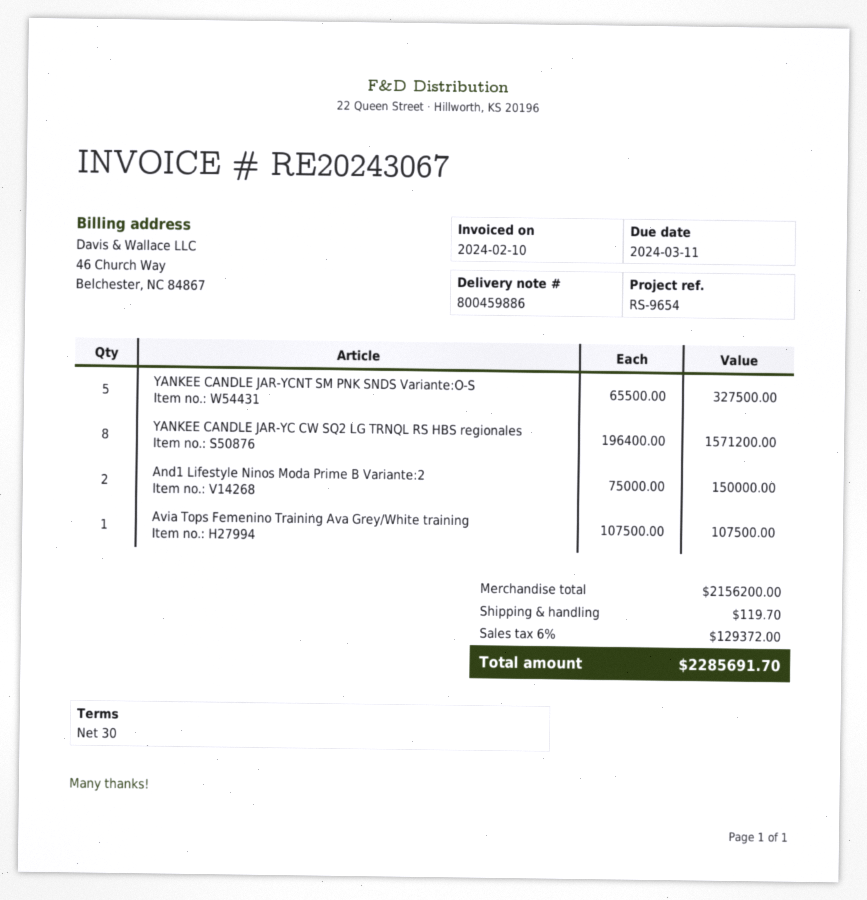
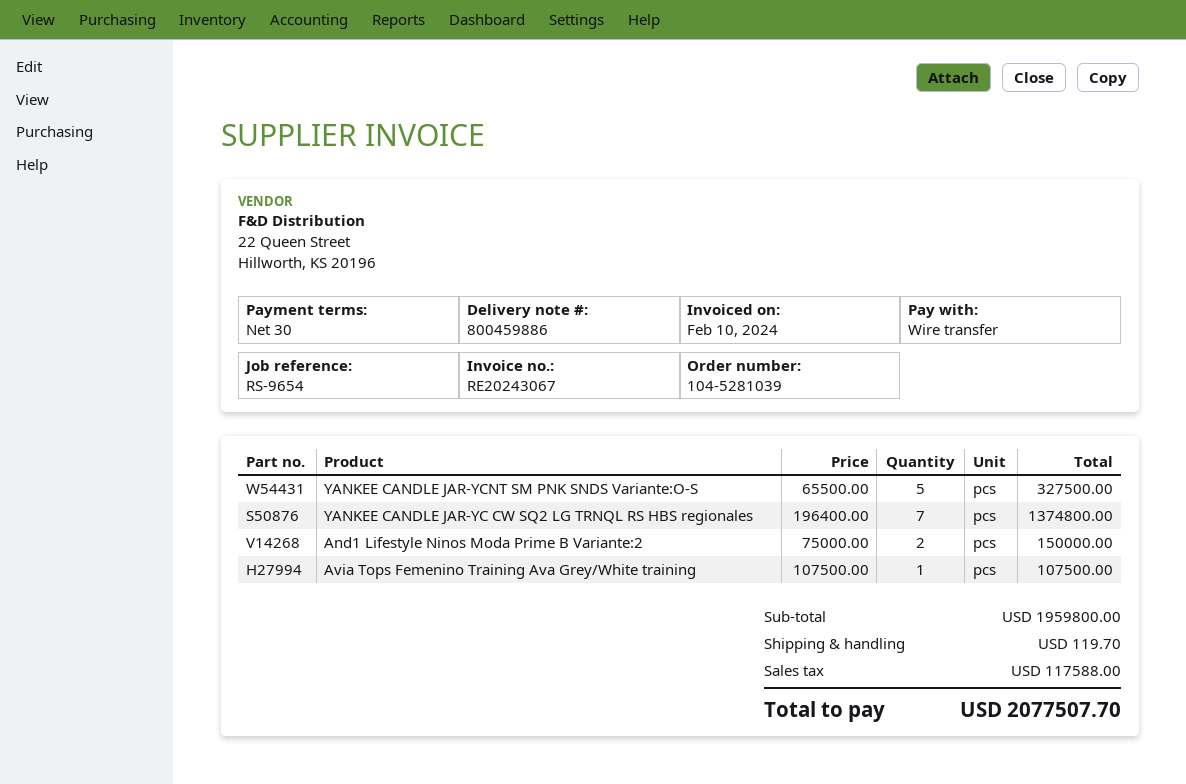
YANKEE CANDLE JAR-YC CW SQ2 LG TRNQL RS HBS regionales: 8 x 196400.00 = 1571200.00 -> 7 x 196400.00 = 1374800.00
subtotal: 2156200.00 -> 1959800.00
tax: 129372.00 -> 117588.00
total: 2285691.70 -> 2077507.70

